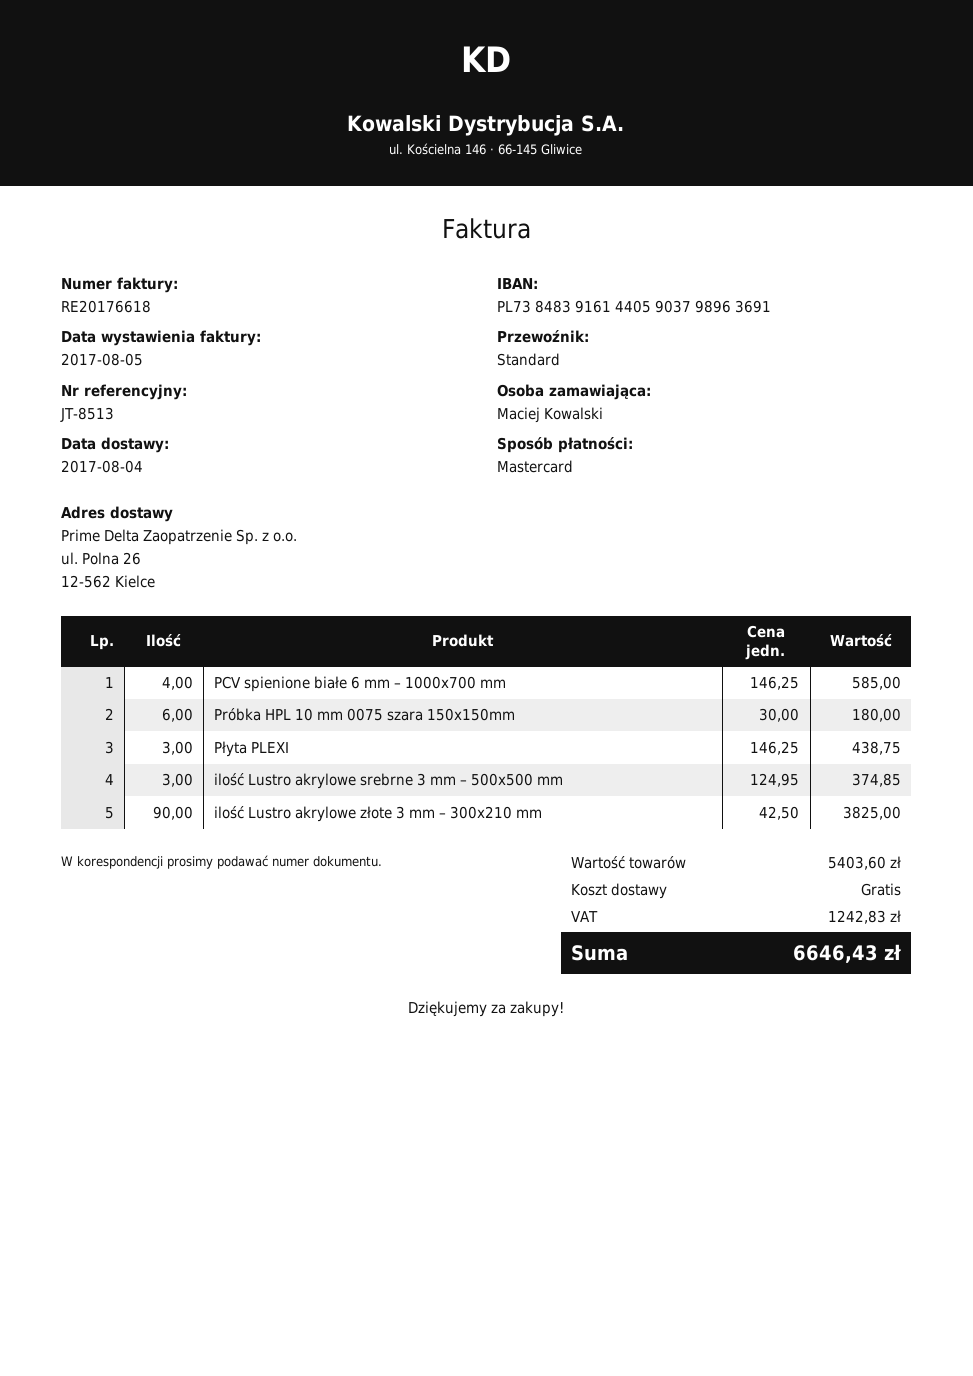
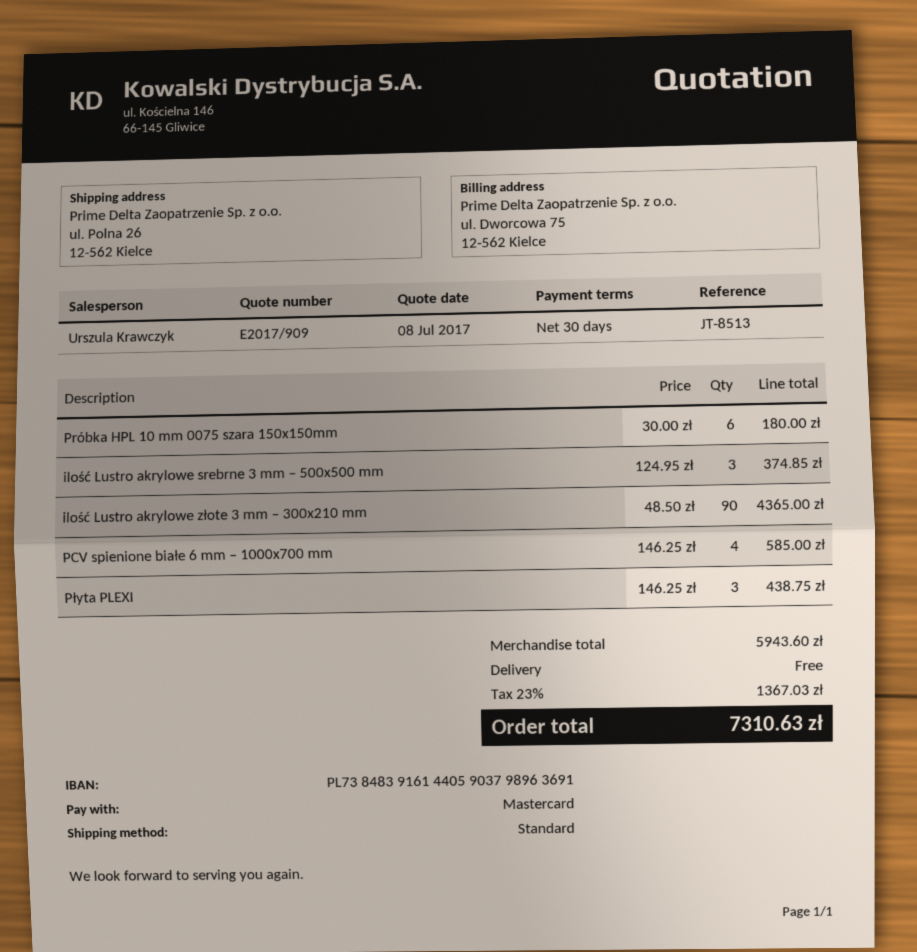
ilość Lustro akrylowe złote 3 mm – 300x210 mm: 90 x 42.50 = 3825.00 -> 90 x 48.50 = 4365.00
subtotal: 5403.60 -> 5943.60
tax: 1242.83 -> 1367.03
total: 6646.43 -> 7310.63

